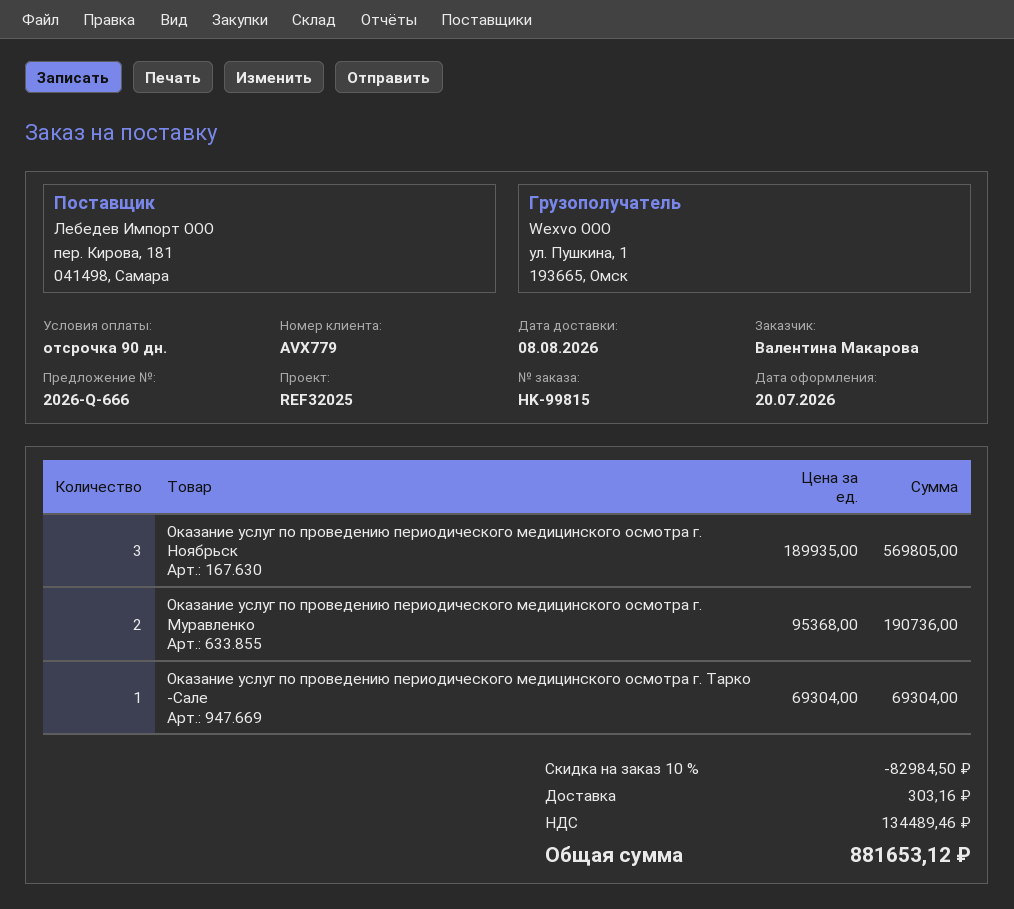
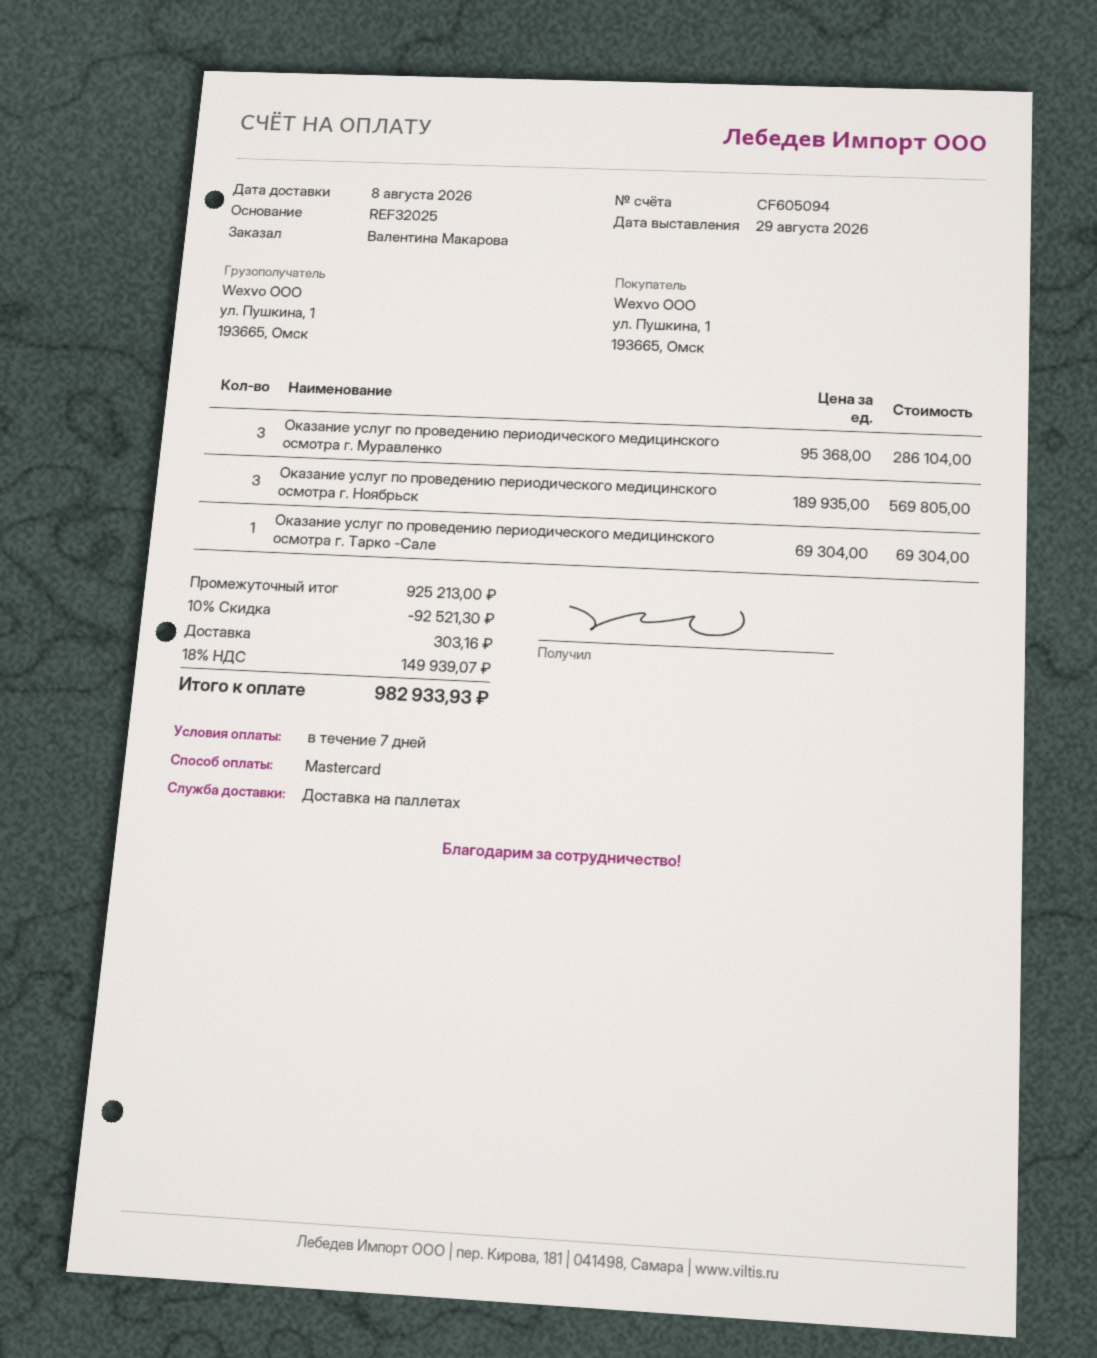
payment terms: 90 days -> 7 days
Оказание услуг по проведению периодического медицинского осмотра г. Муравленко: 2 x 95368.00 = 190736.00 -> 3 x 95368.00 = 286104.00
discount: 10% = 82984.50 -> 10% = 92521.30
tax: 134489.46 -> 149939.07
total: 881653.12 -> 982933.93

